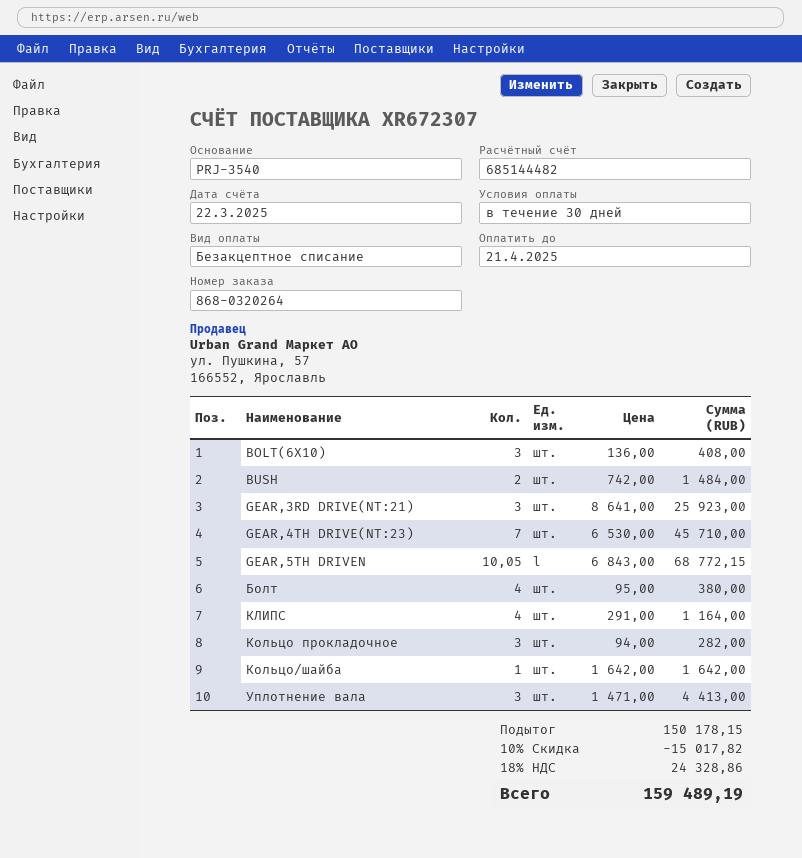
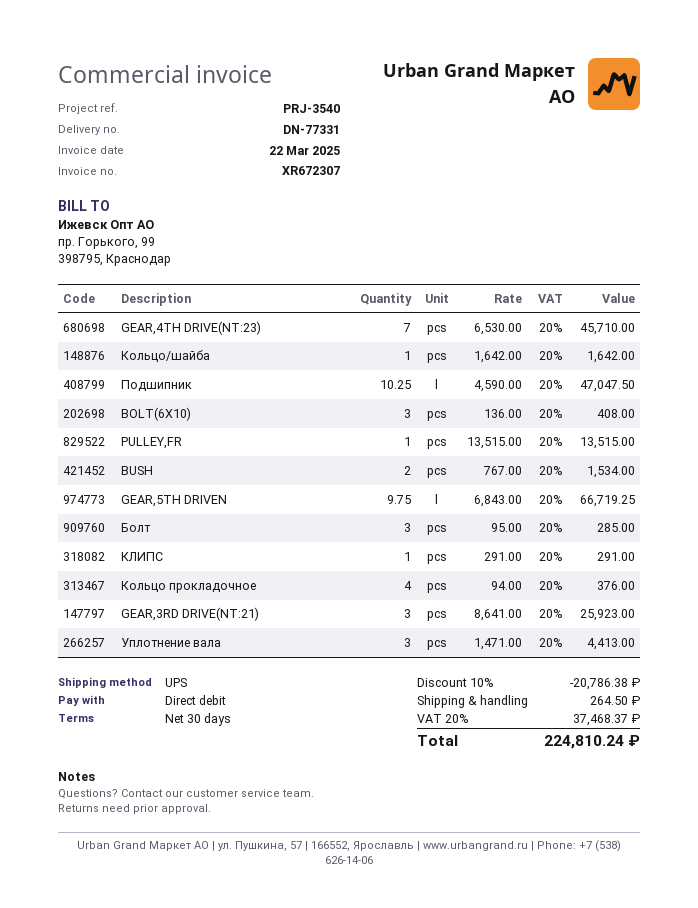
BUSH: 2 x 742.00 = 1484.00 -> 2 x 767.00 = 1534.00
GEAR,5TH DRIVEN: 10.05 x 6843.00 = 68772.15 -> 9.75 x 6843.00 = 66719.25
Болт: 4 x 95.00 = 380.00 -> 3 x 95.00 = 285.00
КЛИПС: 4 x 291.00 = 1164.00 -> 1 x 291.00 = 291.00
Кольцо прокладочное: 3 x 94.00 = 282.00 -> 4 x 94.00 = 376.00
Подшипник: none -> 10.25 x 4590.00 = 47047.50
PULLEY,FR: none -> 1 x 13515.00 = 13515.00
discount: 10% = 15017.82 -> 10% = 20786.38
shipping: none -> 264.50
tax: 18% = 24328.86 -> 20% = 37468.37
total: 159489.19 -> 224810.24

